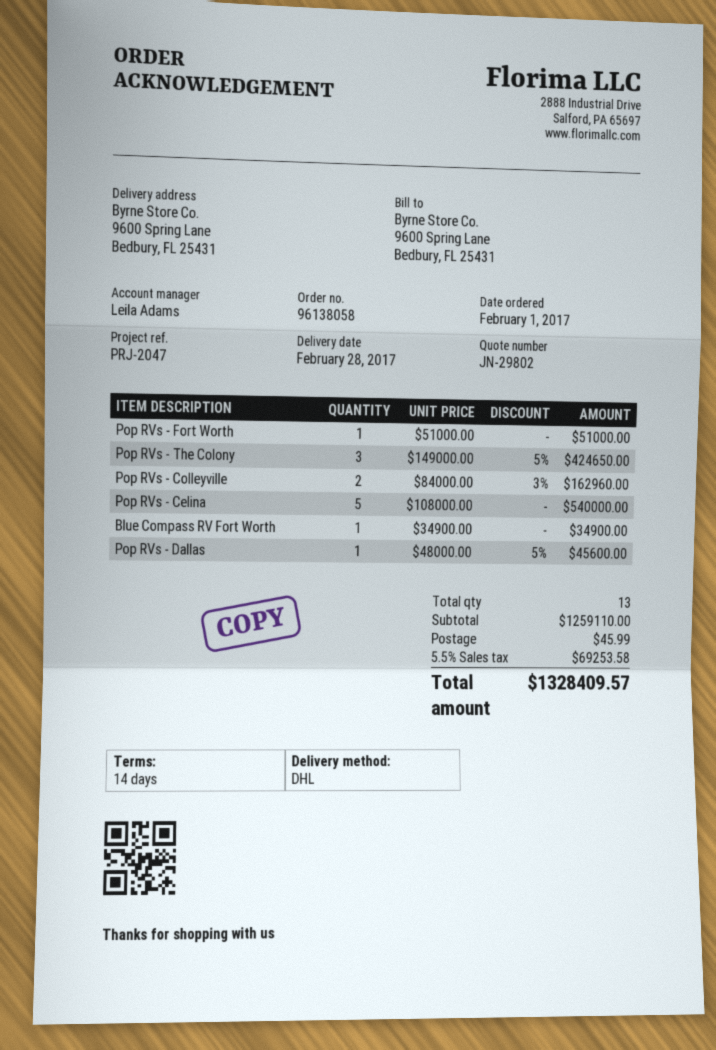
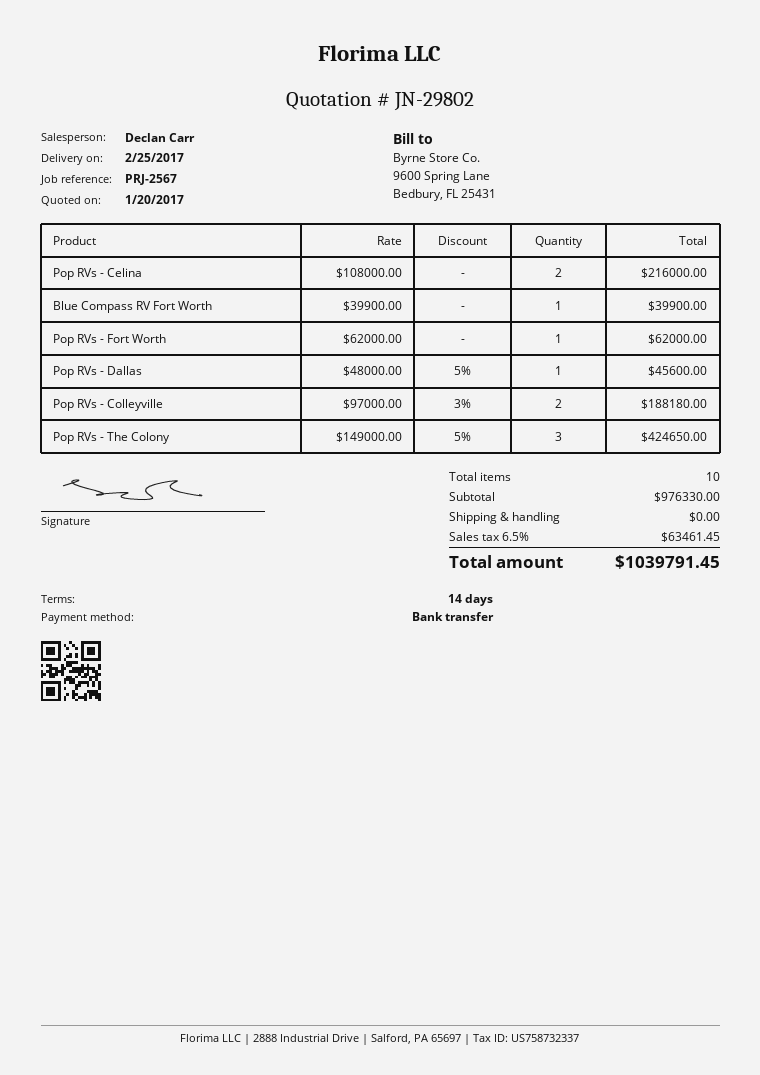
delivery date: 2017-02-28 -> 2017-02-25
reference: PRJ-2047 -> PRJ-2567
sales rep: Leila Adams -> Declan Carr
Pop RVs - Fort Worth: 1 x 51000.00 = 51000.00 -> 1 x 62000.00 = 62000.00
Pop RVs - Colleyville: 2 x 84000.00 - 3% = 162960.00 -> 2 x 97000.00 - 3% = 188180.00
Pop RVs - Celina: 5 x 108000.00 = 540000.00 -> 2 x 108000.00 = 216000.00
Blue Compass RV Fort Worth: 1 x 34900.00 = 34900.00 -> 1 x 39900.00 = 39900.00
total quantity: 13 -> 10
subtotal: 1259110.00 -> 976330.00
shipping: 45.99 -> 0.00
tax: 5.5% = 69253.58 -> 6.5% = 63461.45
total: 1328409.57 -> 1039791.45

